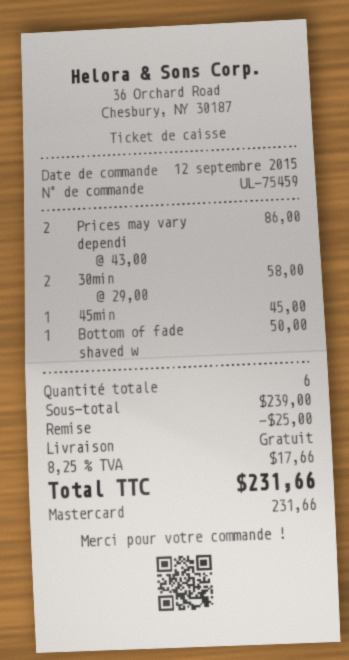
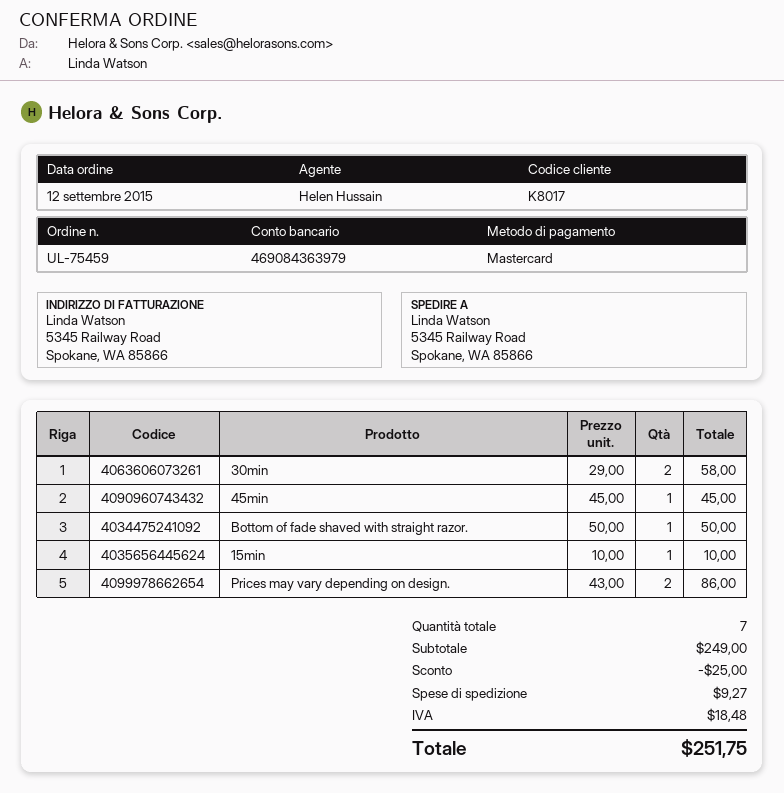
15min: none -> 1 x 10.00 = 10.00
total quantity: 6 -> 7
subtotal: 239.00 -> 249.00
shipping: 0.00 -> 9.27
tax: 17.66 -> 18.48
total: 231.66 -> 251.75

